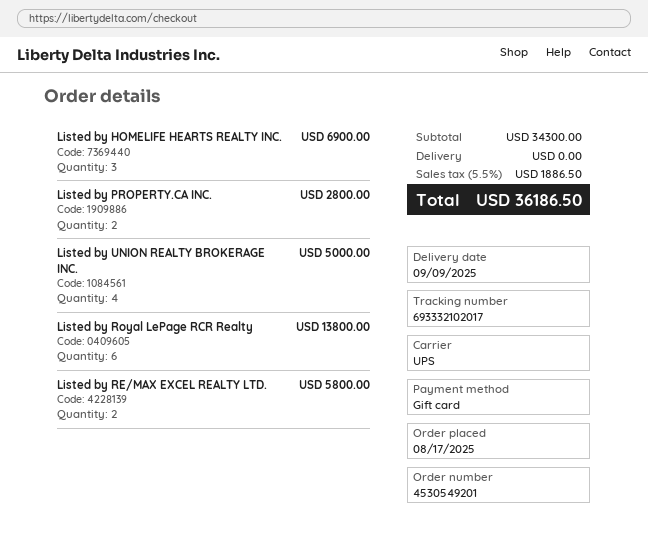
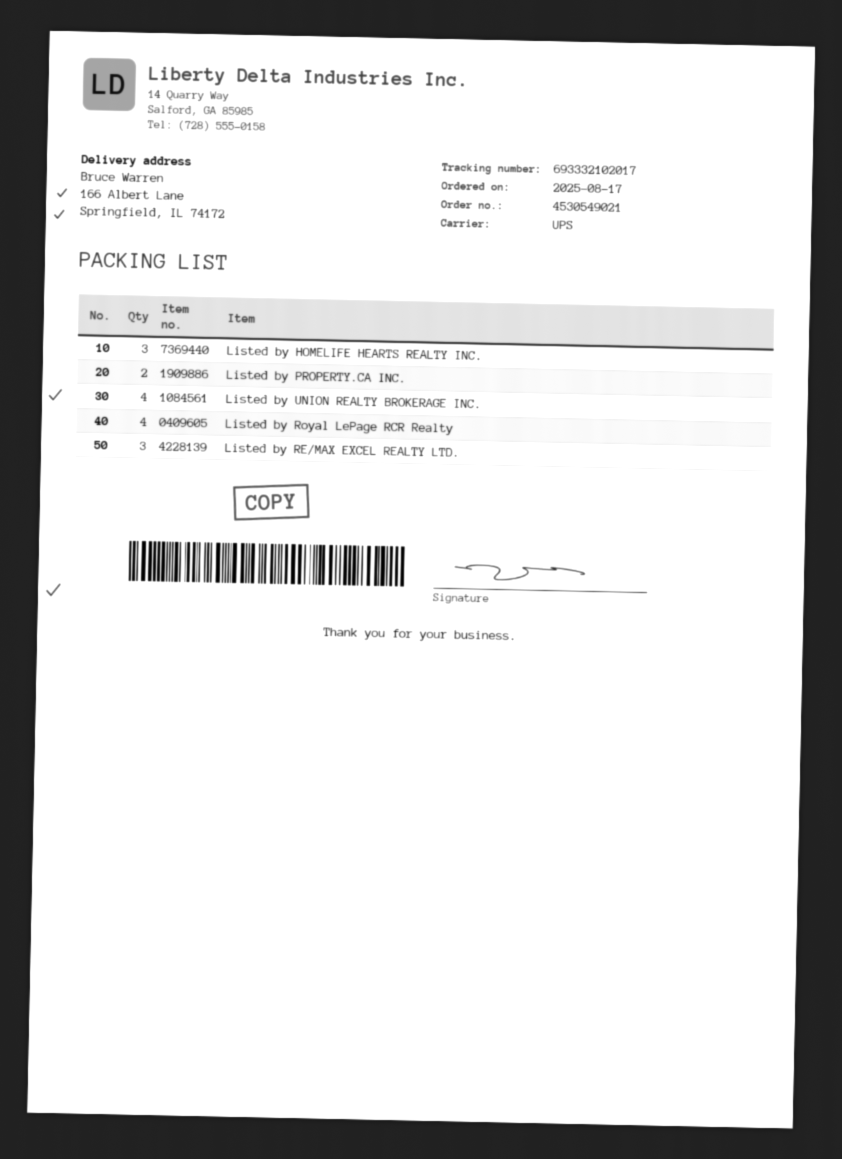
order number: 4530549201 -> 4530549021
Listed by Royal LePage RCR Realty: 6 -> 4
Listed by RE/MAX EXCEL REALTY LTD.: 2 -> 3

